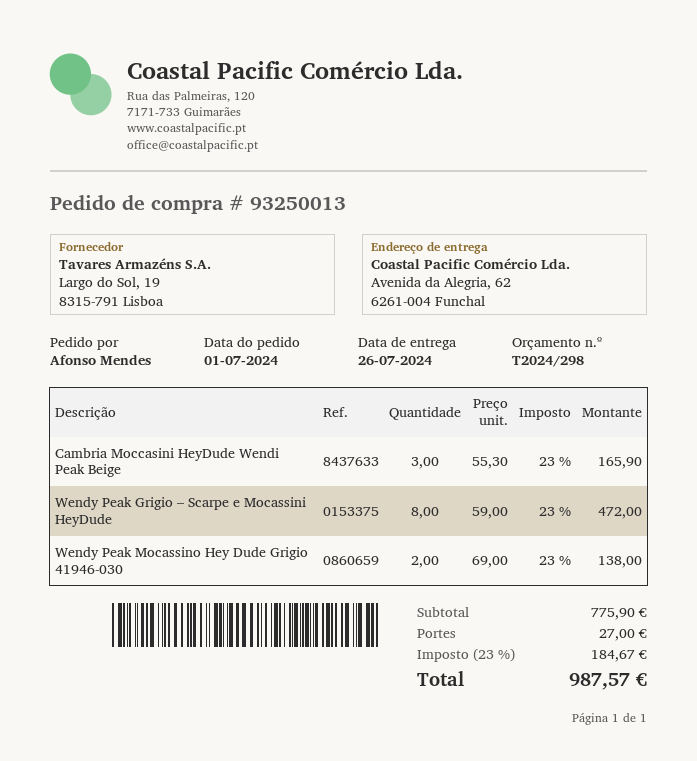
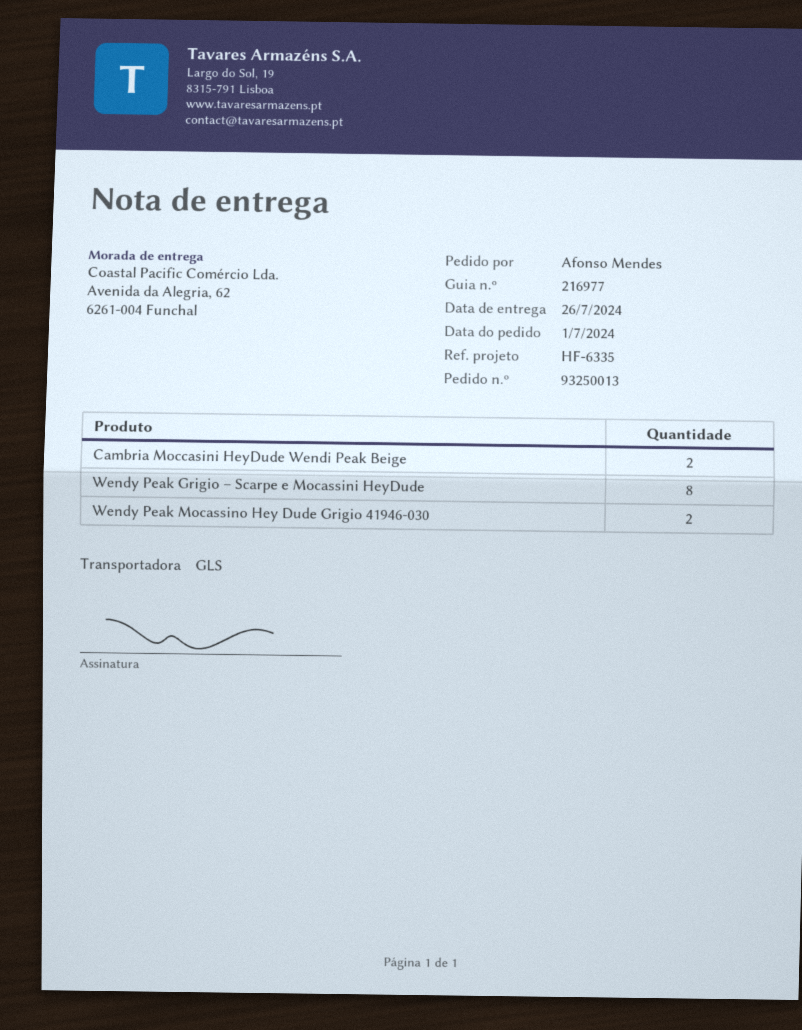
Cambria Moccasini HeyDude Wendi Peak Beige: 3 -> 2

